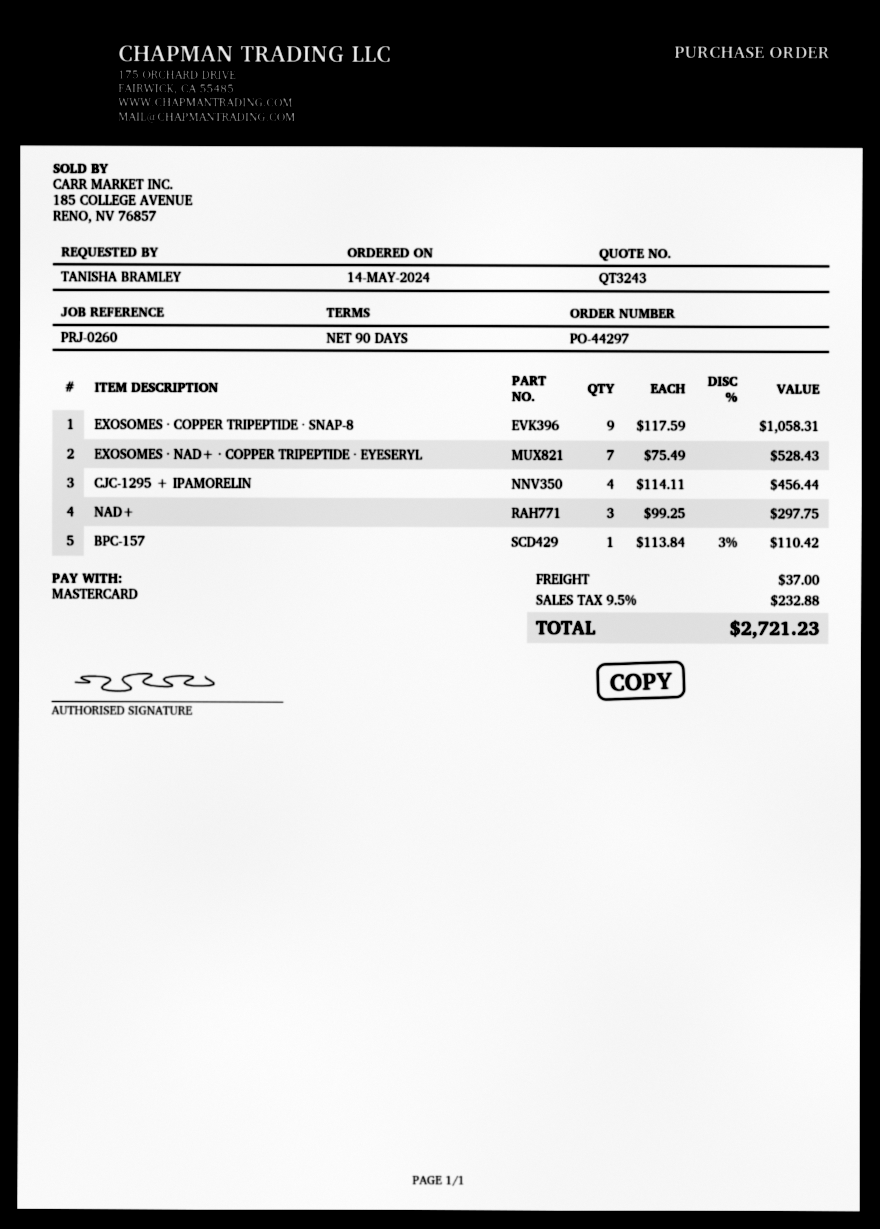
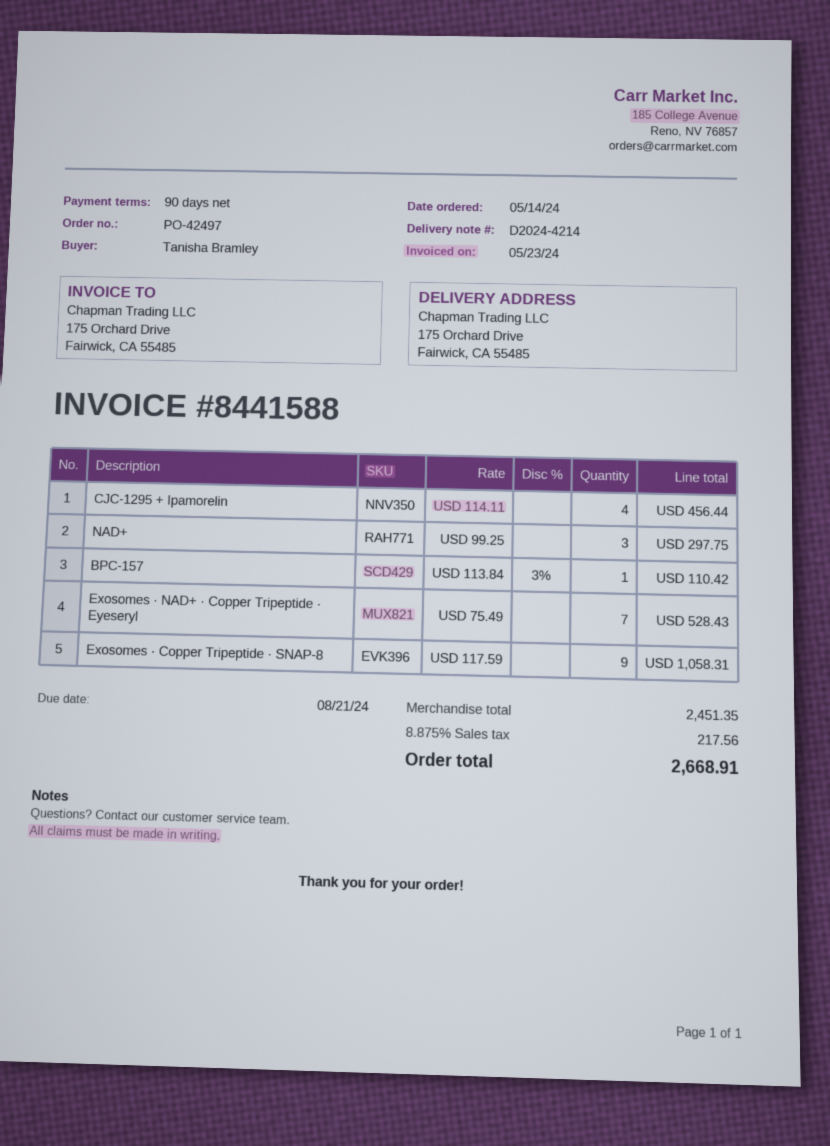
order number: PO-44297 -> PO-42497
shipping: 37.00 -> none
tax: 9.5% = 232.88 -> 8.875% = 217.56
total: 2721.23 -> 2668.91

